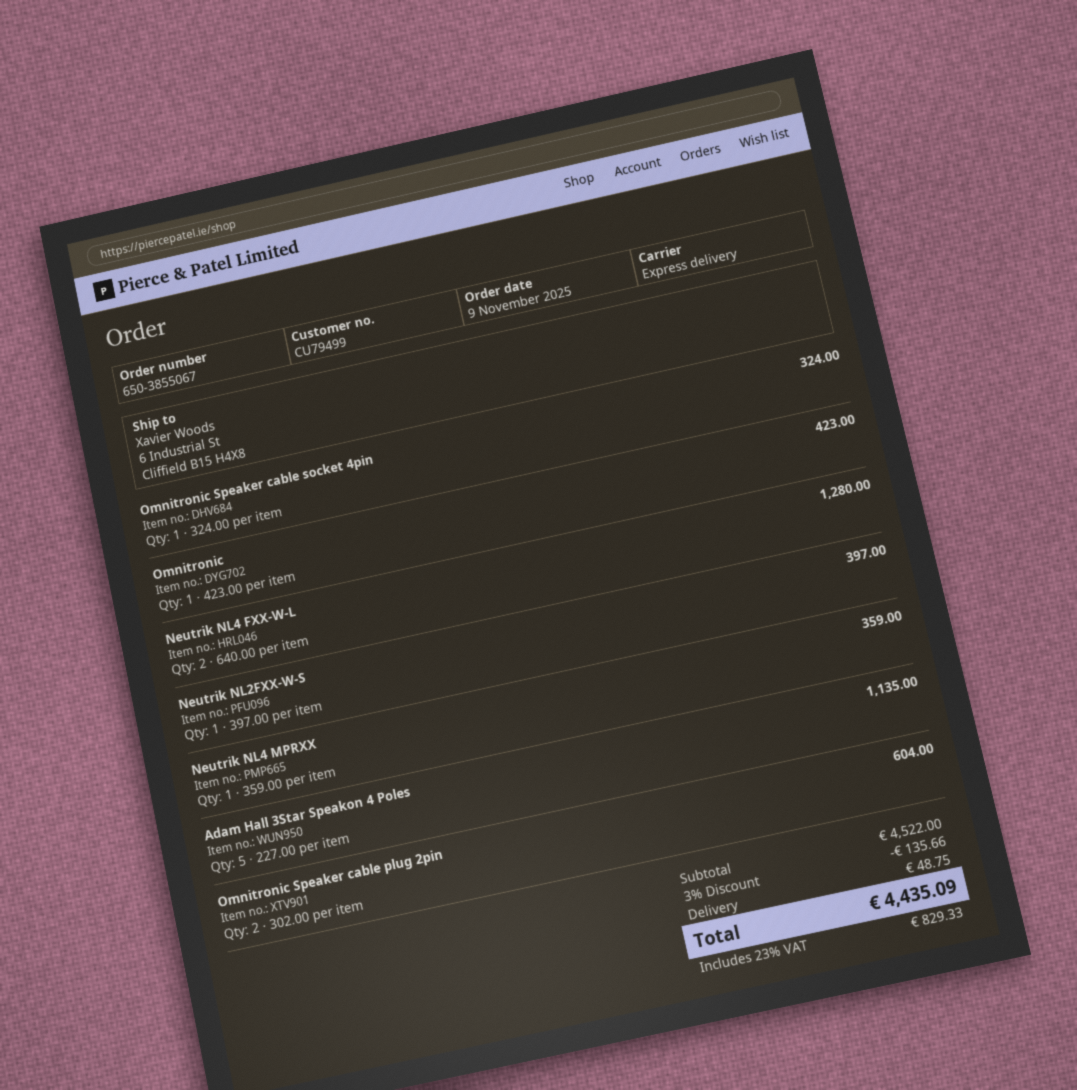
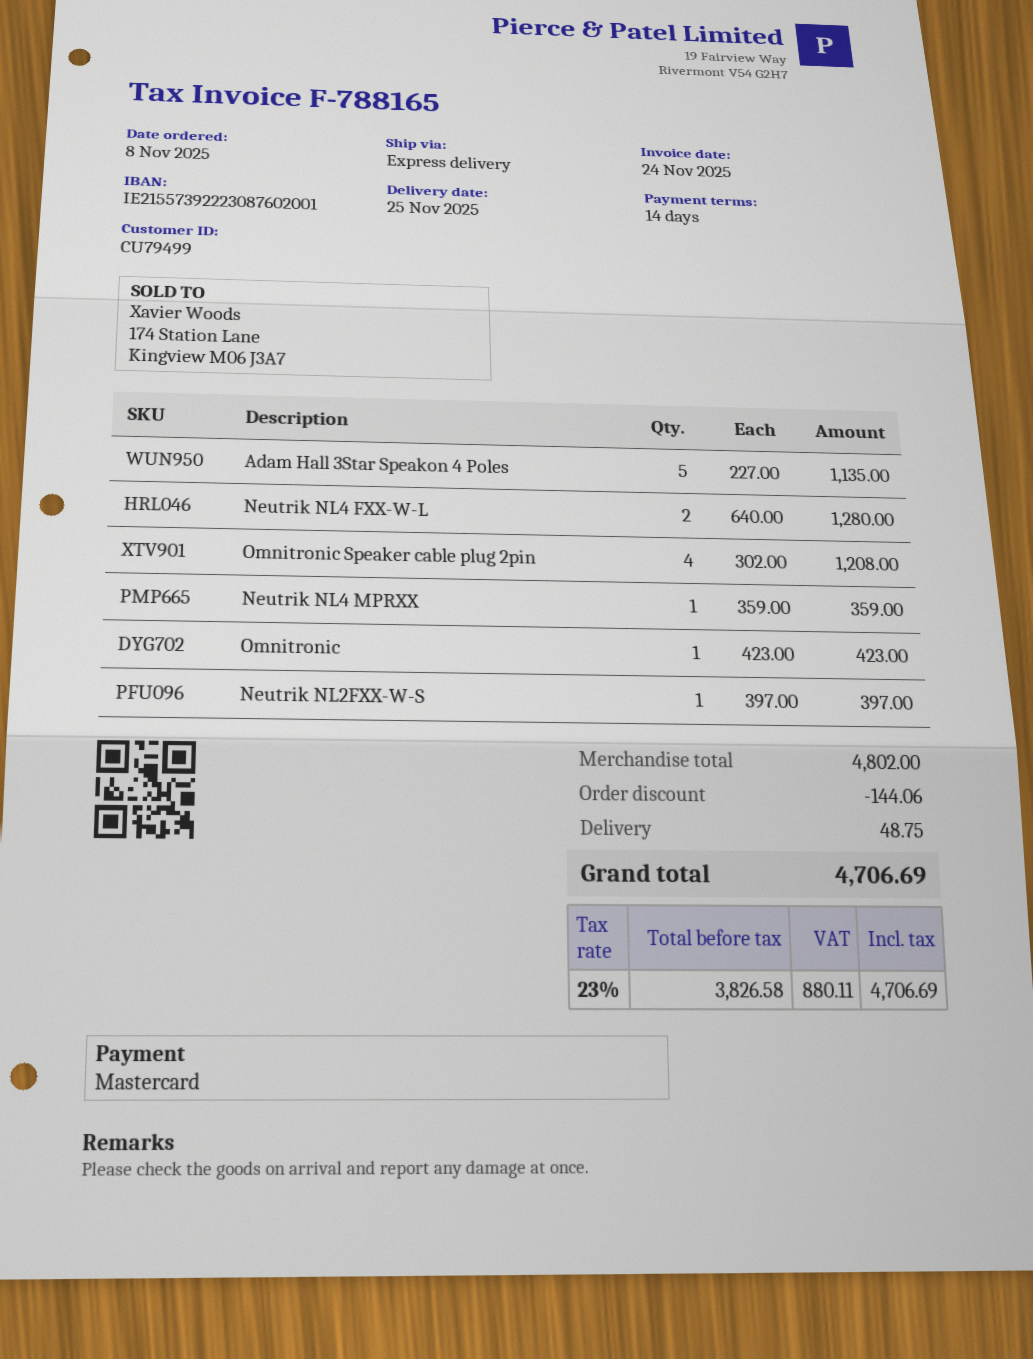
order date: 2025-11-09 -> 2025-11-08
Omnitronic Speaker cable socket 4pin: 1 x 324.00 = 324.00 -> none
Omnitronic Speaker cable plug 2pin: 2 x 302.00 = 604.00 -> 4 x 302.00 = 1208.00
subtotal: 4522.00 -> 4802.00
discount: 135.66 -> 144.06
tax: 23% = 829.33 -> 23% = 880.11
total: 4435.09 -> 4706.69

